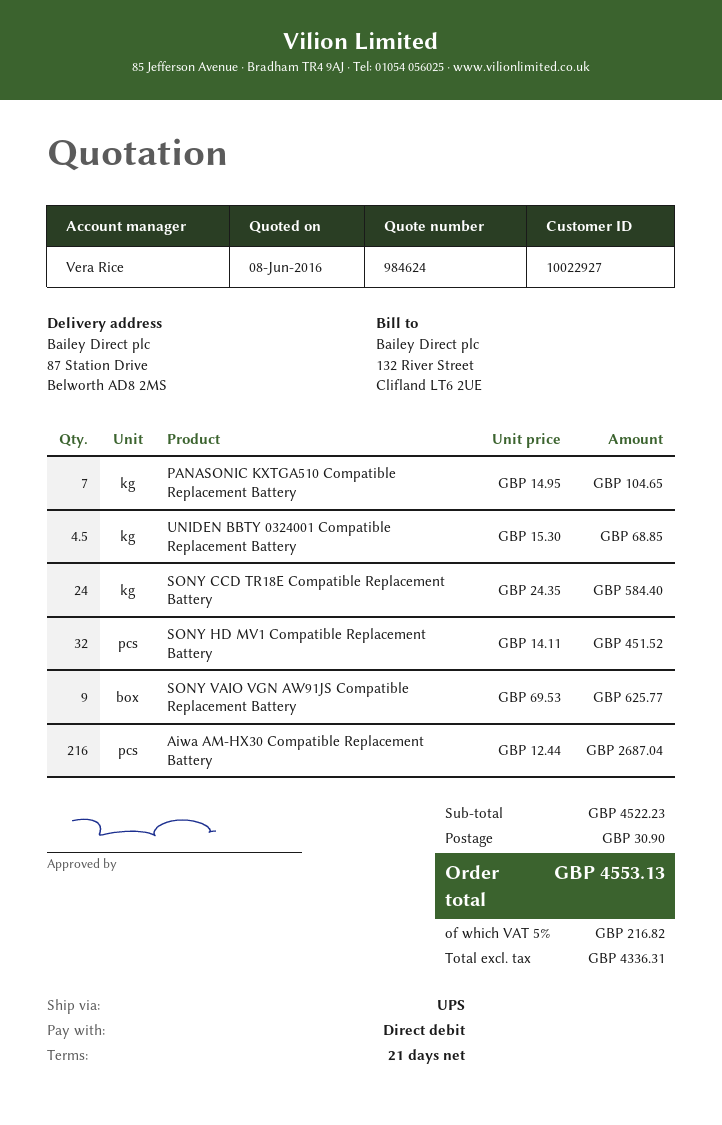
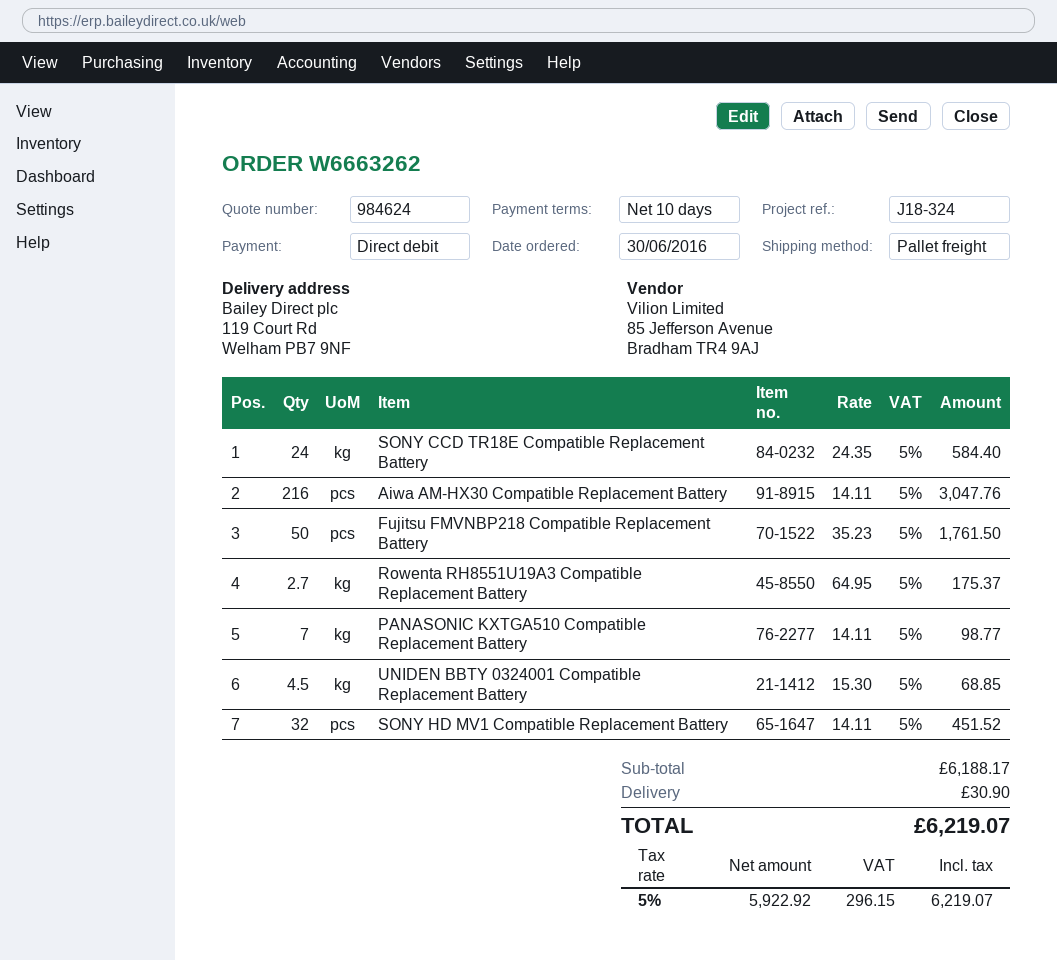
payment terms: 21 days -> 10 days
shipping method: UPS -> pallet freight
ship to: 87 Station Drive, Belworth AD8 2MS -> 119 Court Rd, Welham PB7 9NF
PANASONIC KXTGA510 Compatible Replacement Battery: 7 x 14.95 = 104.65 -> 7 x 14.11 = 98.77
SONY VAIO VGN AW91JS Compatible Replacement Battery: 9 x 69.53 = 625.77 -> none
Aiwa AM-HX30 Compatible Replacement Battery: 216 x 12.44 = 2687.04 -> 216 x 14.11 = 3047.76
Fujitsu FMVNBP218 Compatible Replacement Battery: none -> 50 x 35.23 = 1761.50
Rowenta RH8551U19A3 Compatible Replacement Battery: none -> 2.7 x 64.95 = 175.37
subtotal: 4522.23 -> 6188.17
net: 4336.31 -> 5922.92
tax: 5% = 216.82 -> 5% = 296.15
total: 4553.13 -> 6219.07

